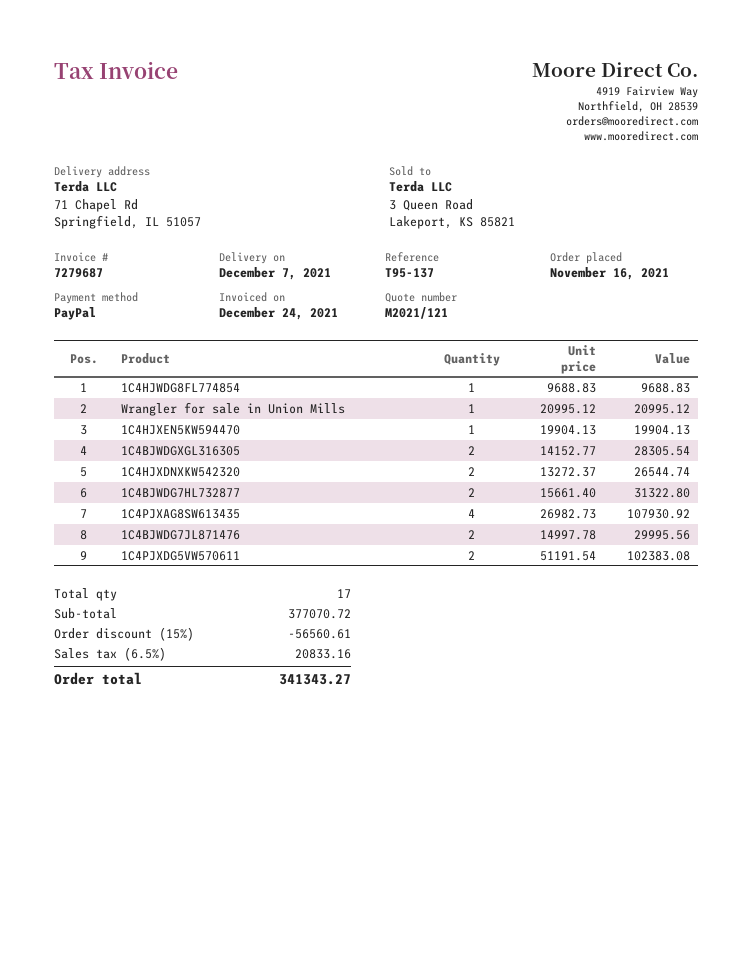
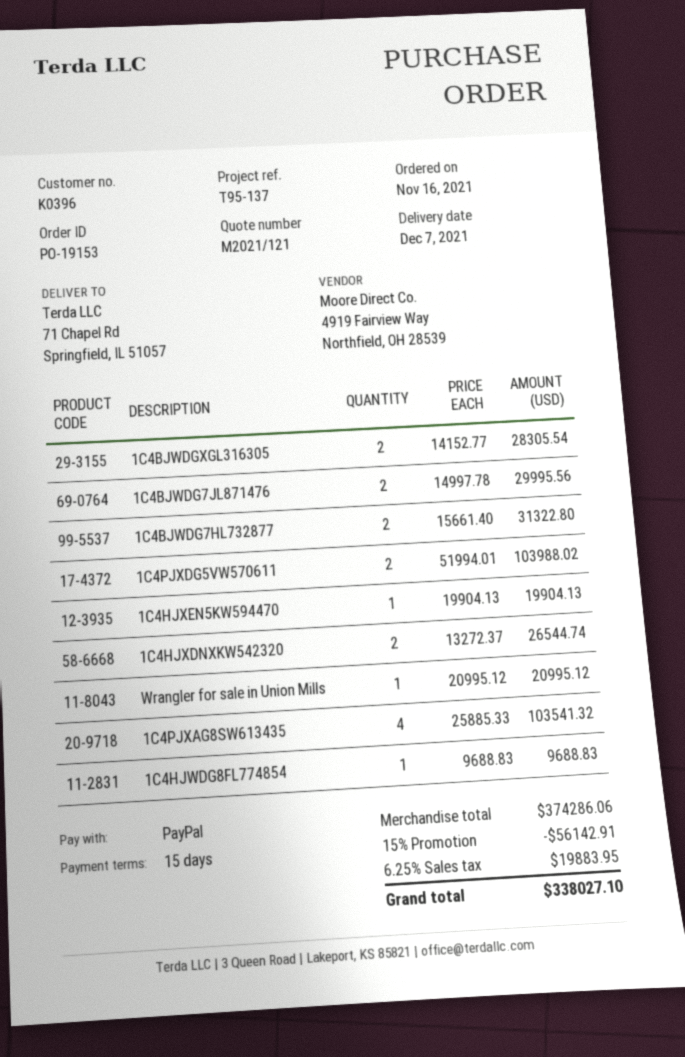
1C4PJXAG8SW613435: 4 x 26982.73 = 107930.92 -> 4 x 25885.33 = 103541.32
1C4PJXDG5VW570611: 2 x 51191.54 = 102383.08 -> 2 x 51994.01 = 103988.02
subtotal: 377070.72 -> 374286.06
discount: 15% = 56560.61 -> 15% = 56142.91
tax: 6.5% = 20833.16 -> 6.25% = 19883.95
total: 341343.27 -> 338027.10

